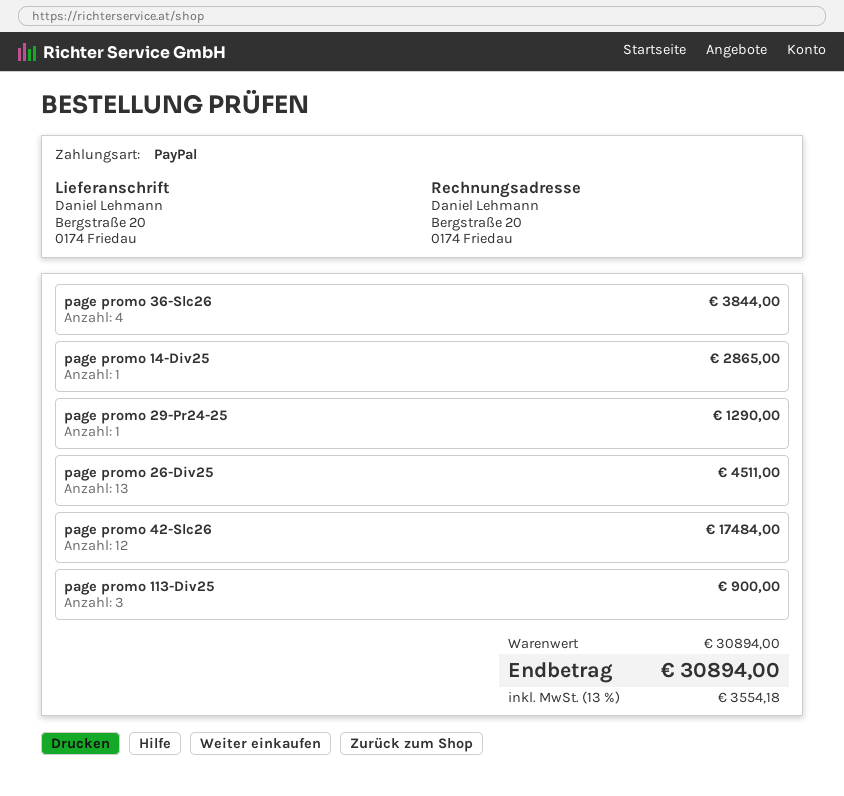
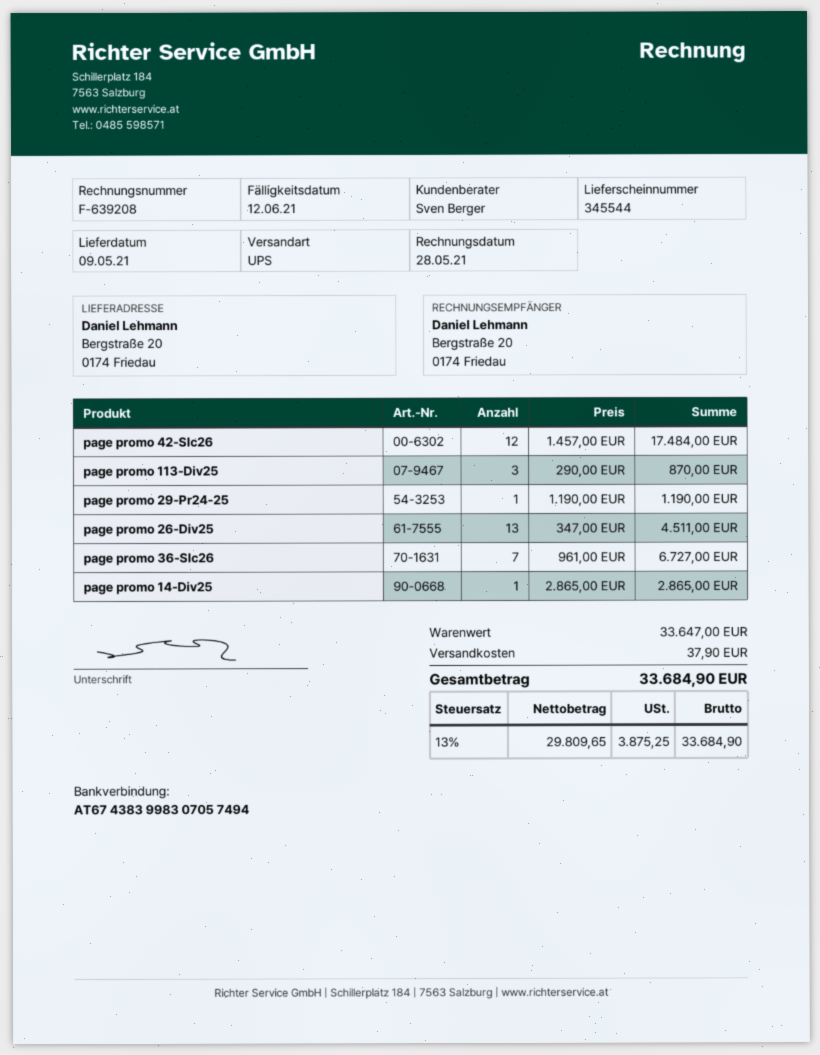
page promo 36-Slc26: 4 for 3844.00 -> 7 for 6727.00
page promo 29-Pr24-25: 1 for 1290.00 -> 1 for 1190.00
page promo 113-Div25: 3 for 900.00 -> 3 for 870.00
subtotal: 30894.00 -> 33647.00
shipping: none -> 37.90
tax: 13% = 3554.18 -> 13% = 3875.25
total: 30894.00 -> 33684.90

